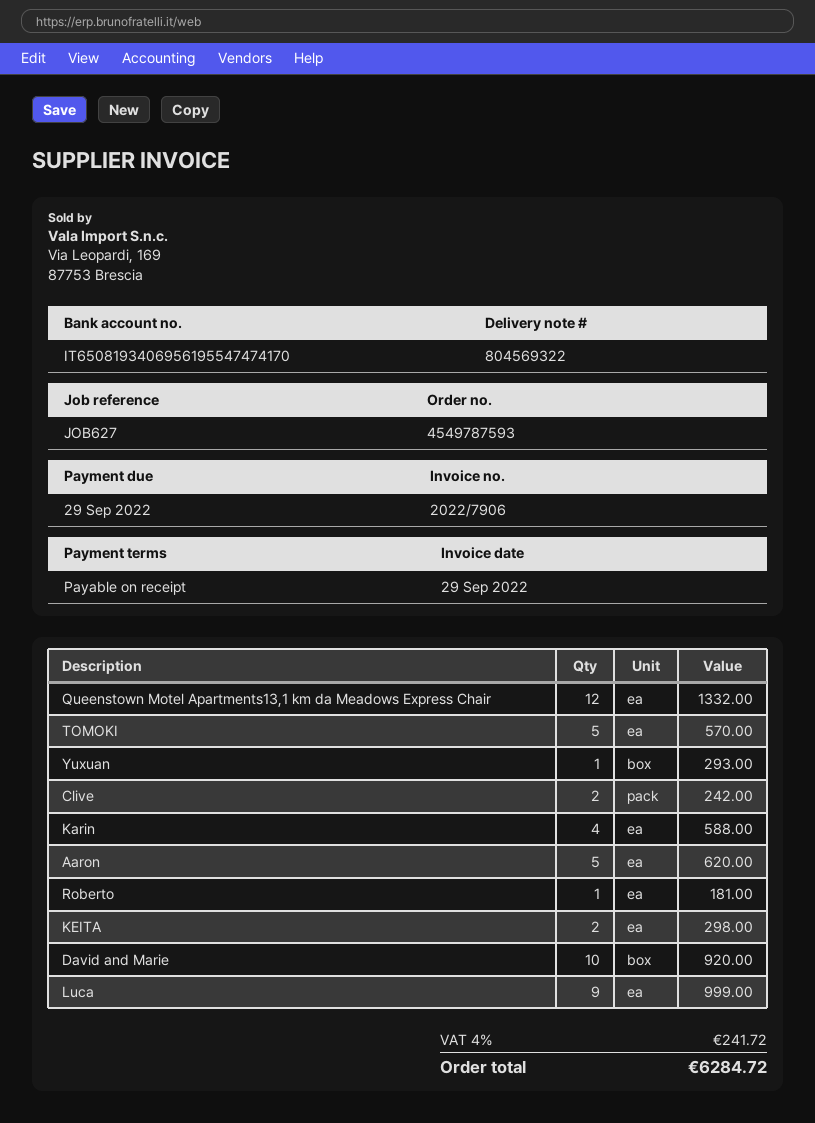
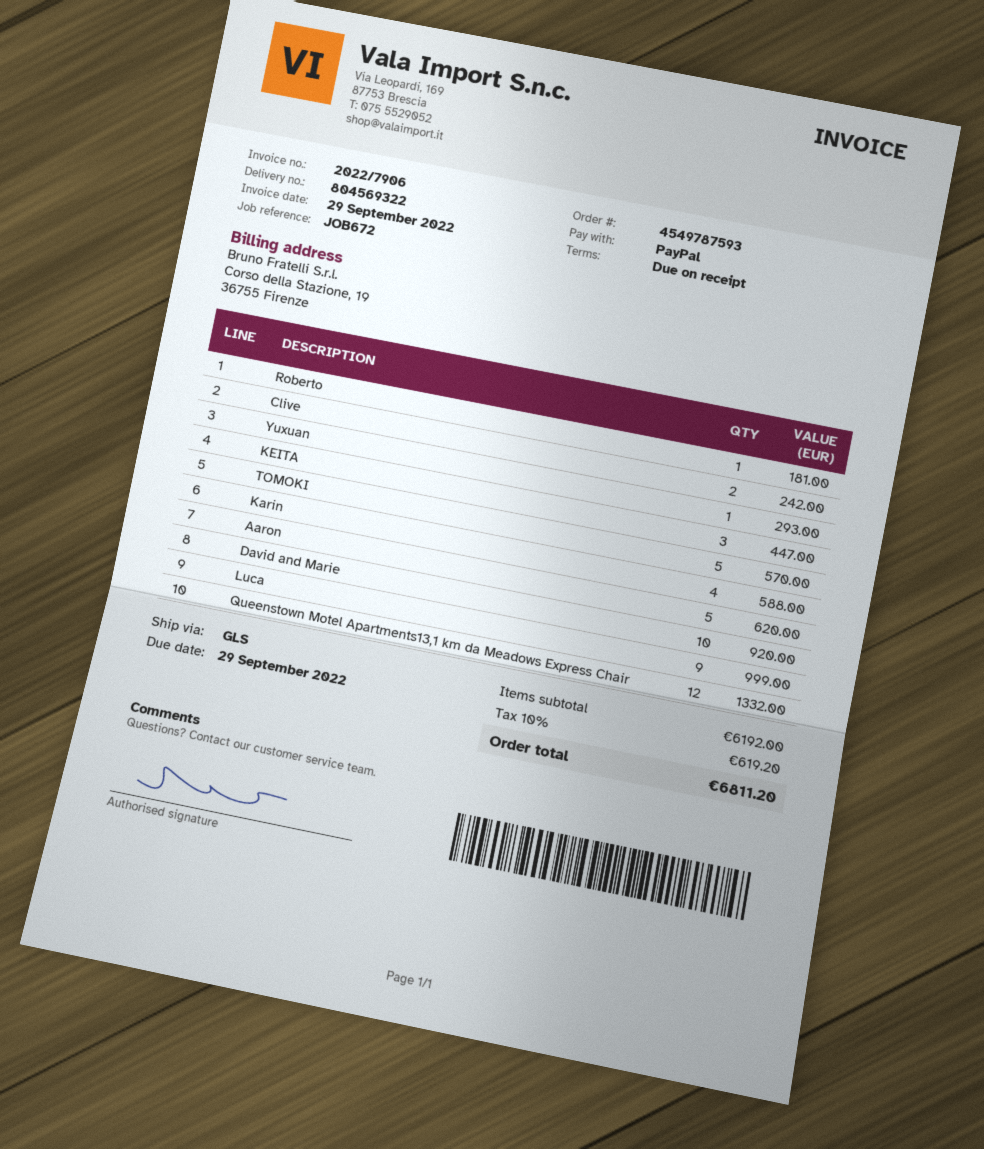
reference: JOB627 -> JOB672
KEITA: 2 for 298.00 -> 3 for 447.00
tax: 4% = 241.72 -> 10% = 619.20
total: 6284.72 -> 6811.20

